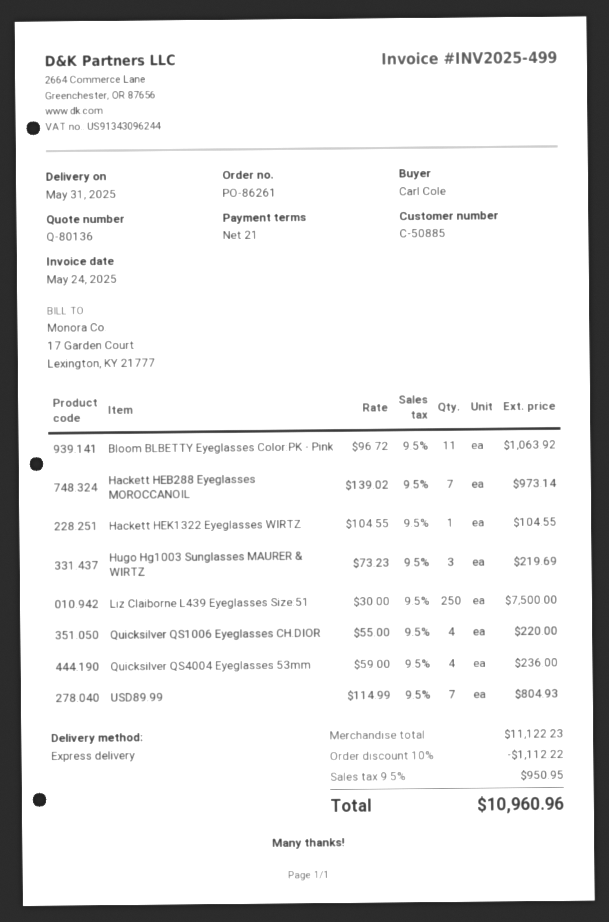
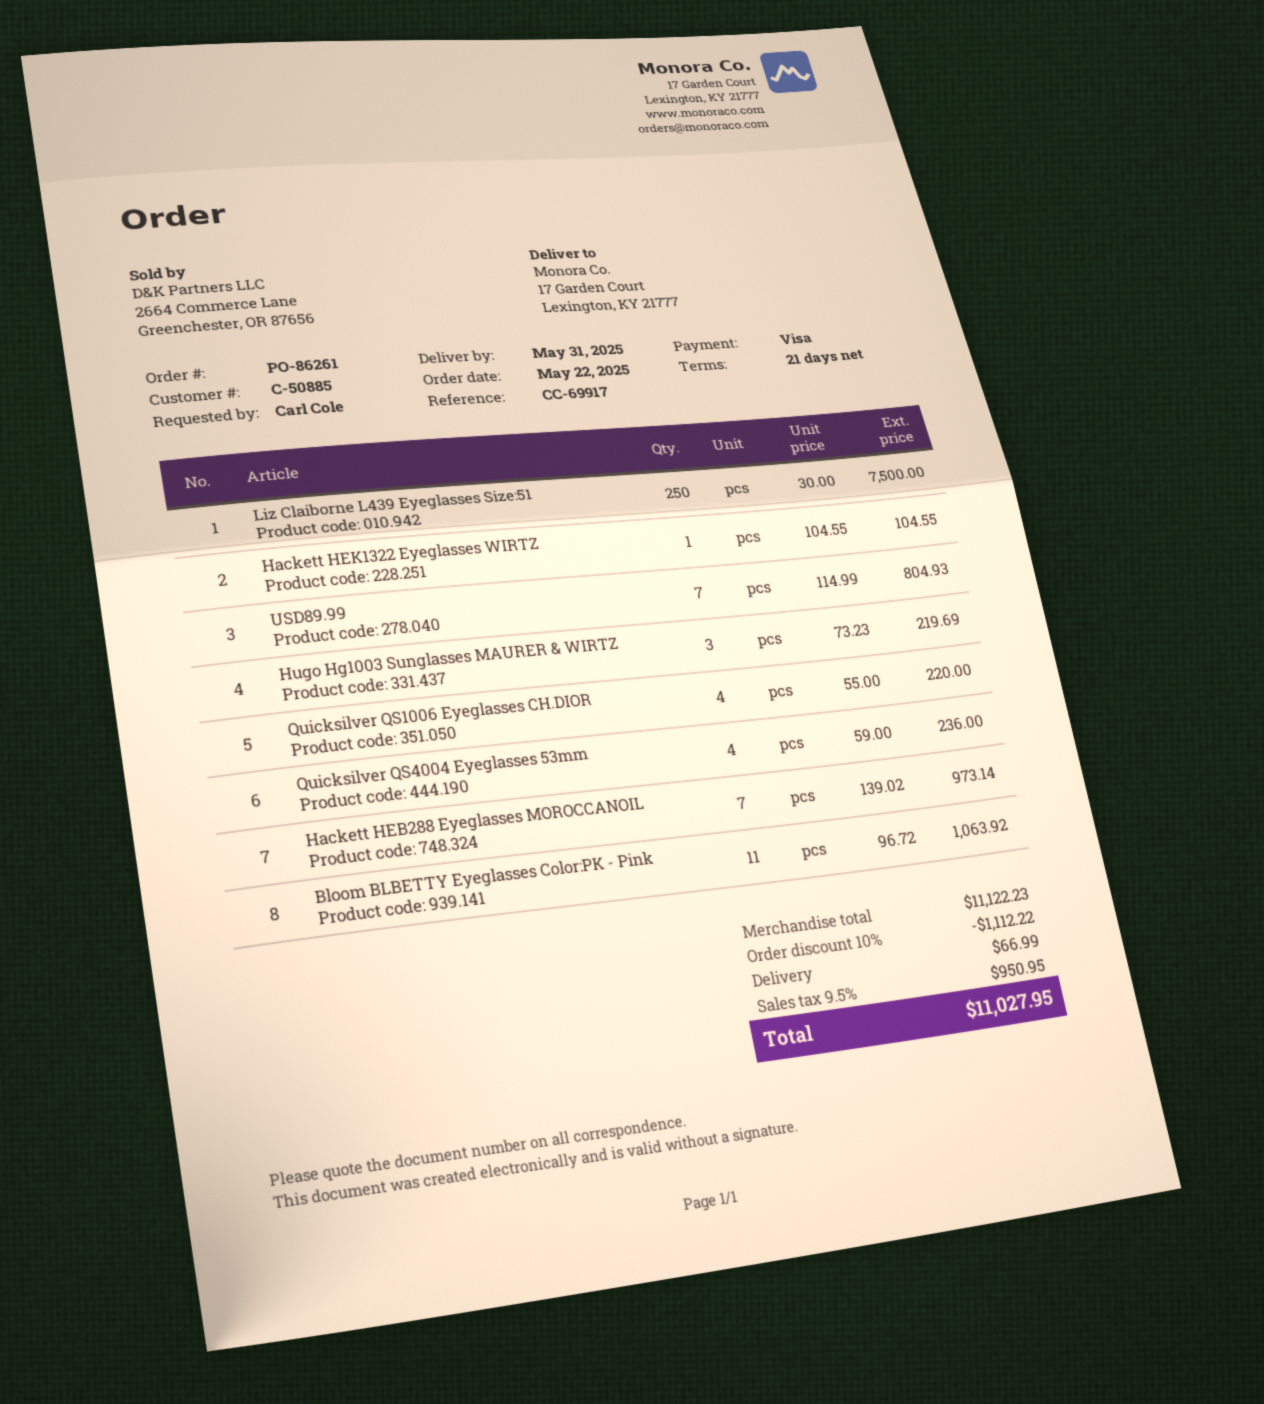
shipping: none -> 66.99
total: 10960.96 -> 11027.95

